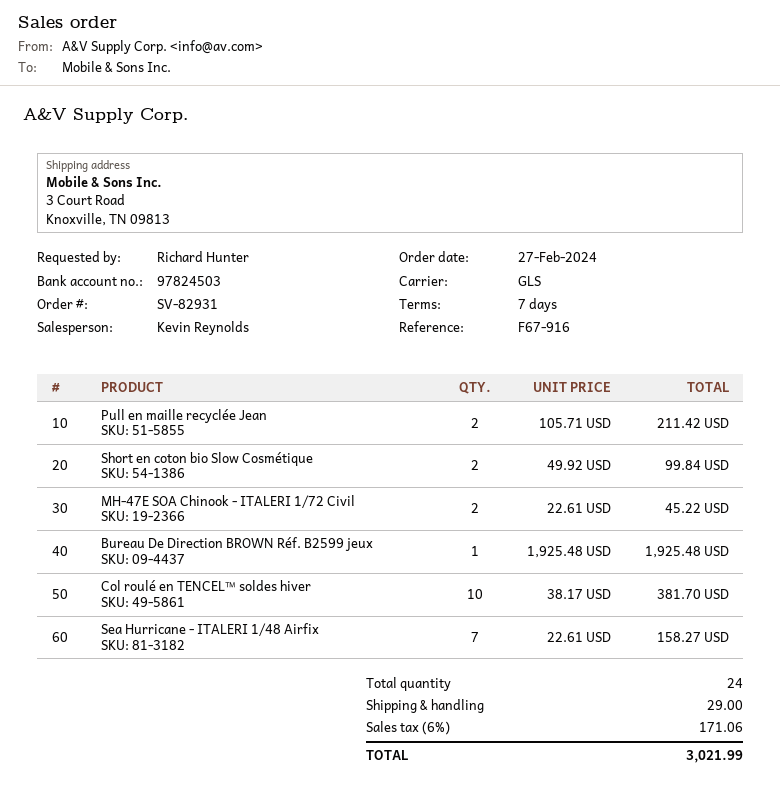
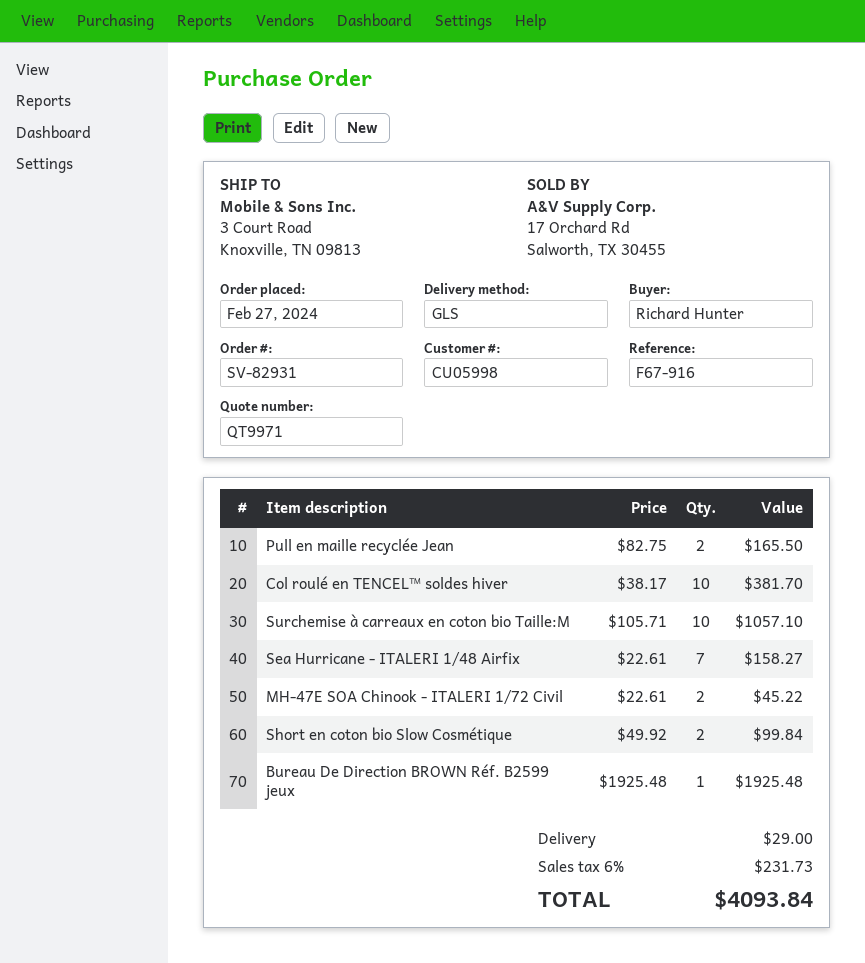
Pull en maille recyclée Jean: 2 x 105.71 = 211.42 -> 2 x 82.75 = 165.50
Surchemise à carreaux en coton bio Taille:M: none -> 10 x 105.71 = 1057.10
tax: 6% = 171.06 -> 6% = 231.73
total: 3021.99 -> 4093.84

